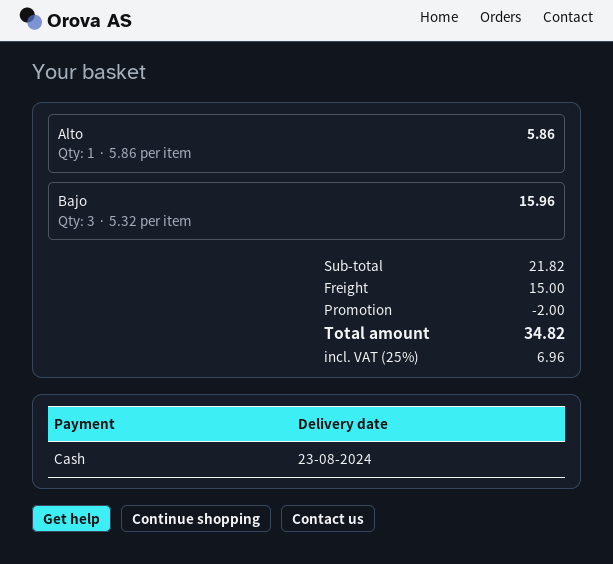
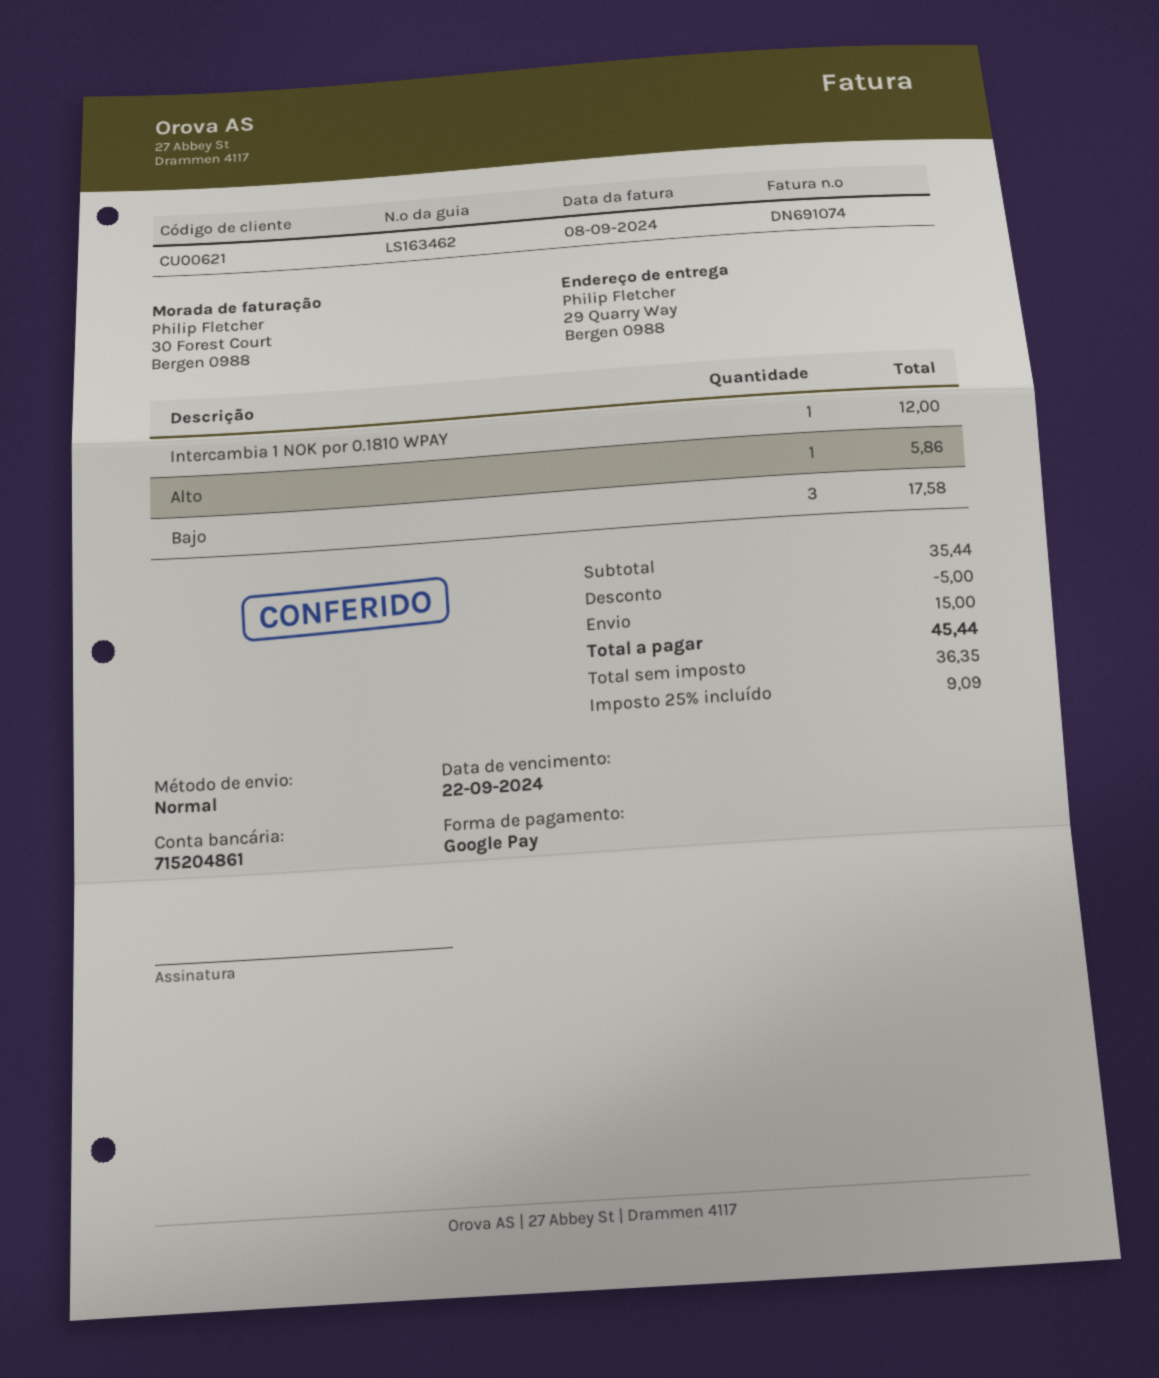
payment method: cash -> Google Pay
Bajo: 3 for 15.96 -> 3 for 17.58
Intercambia 1 NOK por 0.1810 WPAY: none -> 1 for 12.00
subtotal: 21.82 -> 35.44
discount: 2.00 -> 5.00
tax: 25% = 6.96 -> 25% = 9.09
total: 34.82 -> 45.44

